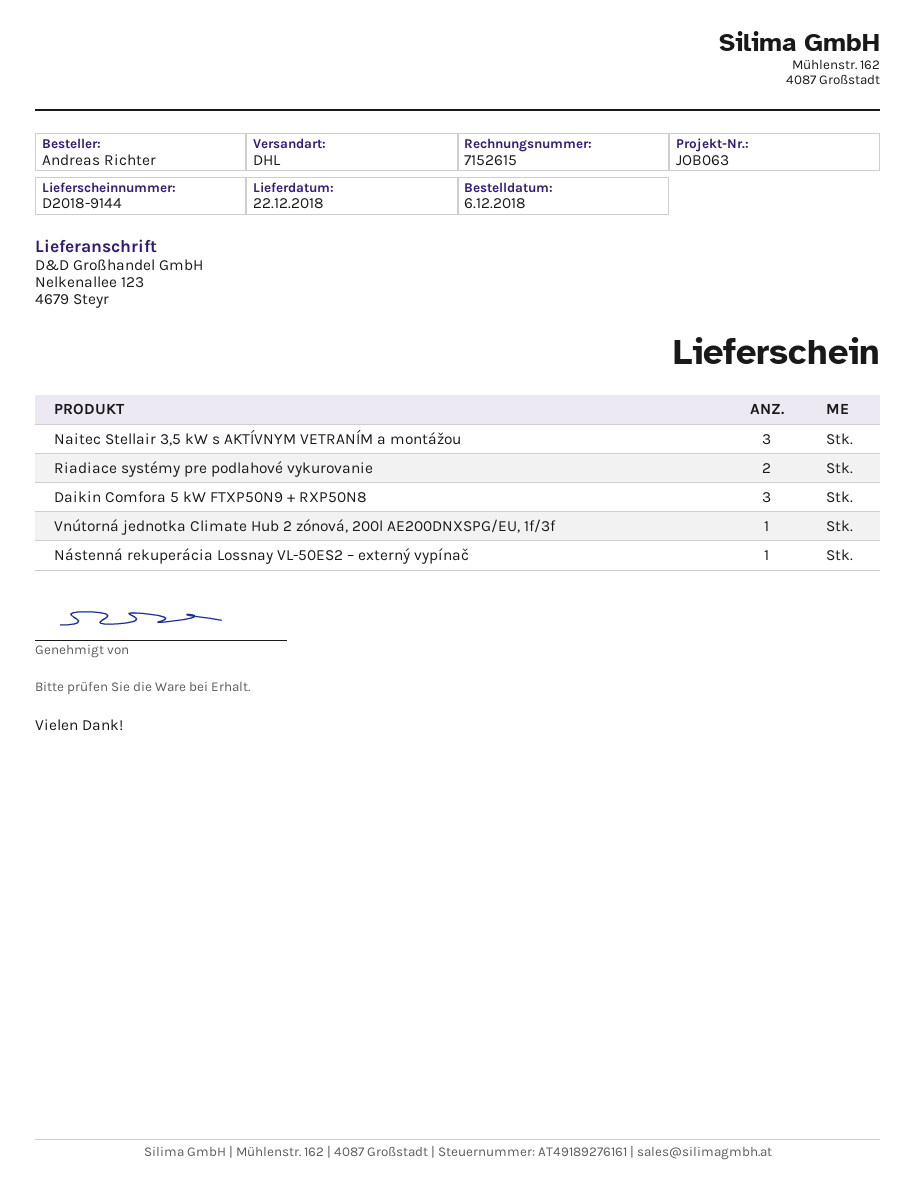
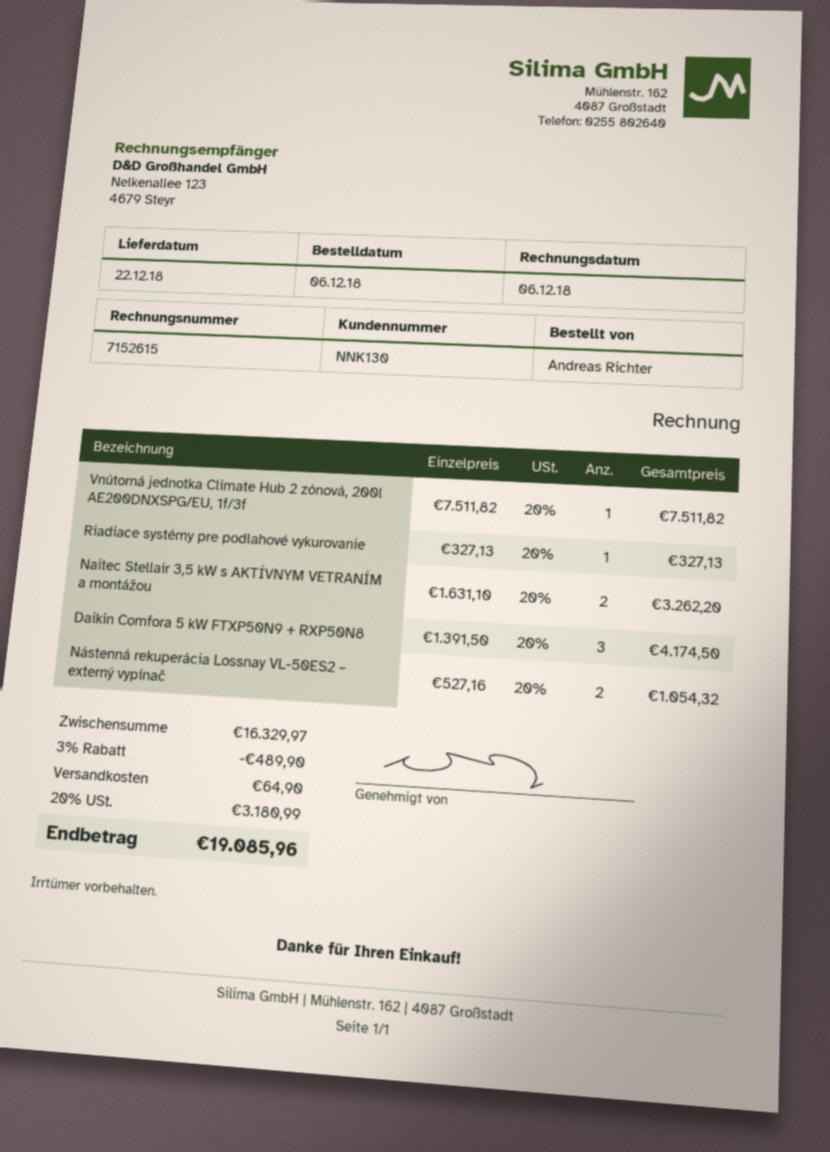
Naitec Stellair 3,5 kW s AKTÍVNYM VETRANÍM a montážou: 3 -> 2
Riadiace systémy pre podlahové vykurovanie: 2 -> 1
Nástenná rekuperácia Lossnay VL-50ES2 – externý vypínač: 1 -> 2

